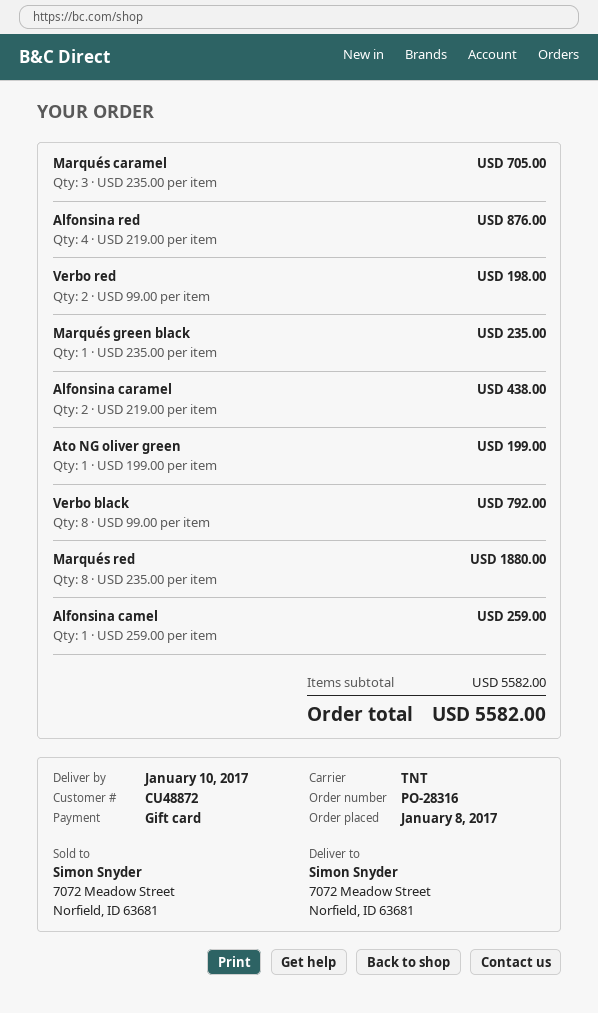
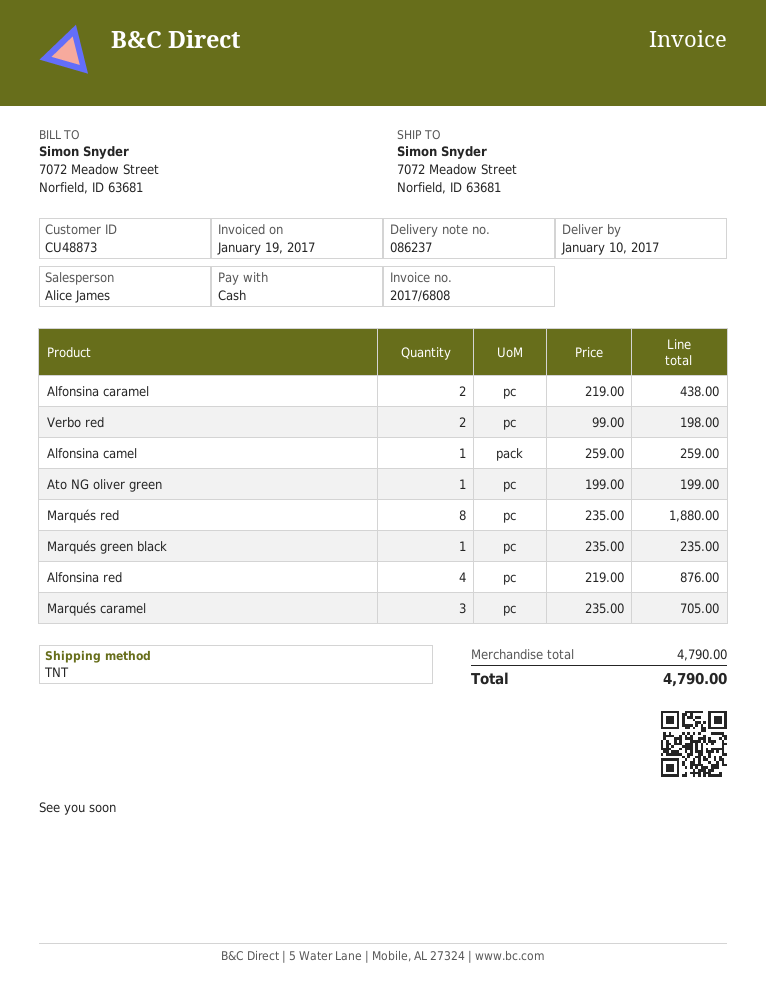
customer number: CU48872 -> CU48873
payment method: gift card -> cash
Verbo black: 8 x 99.00 = 792.00 -> none
subtotal: 5582.00 -> 4790.00
total: 5582.00 -> 4790.00

